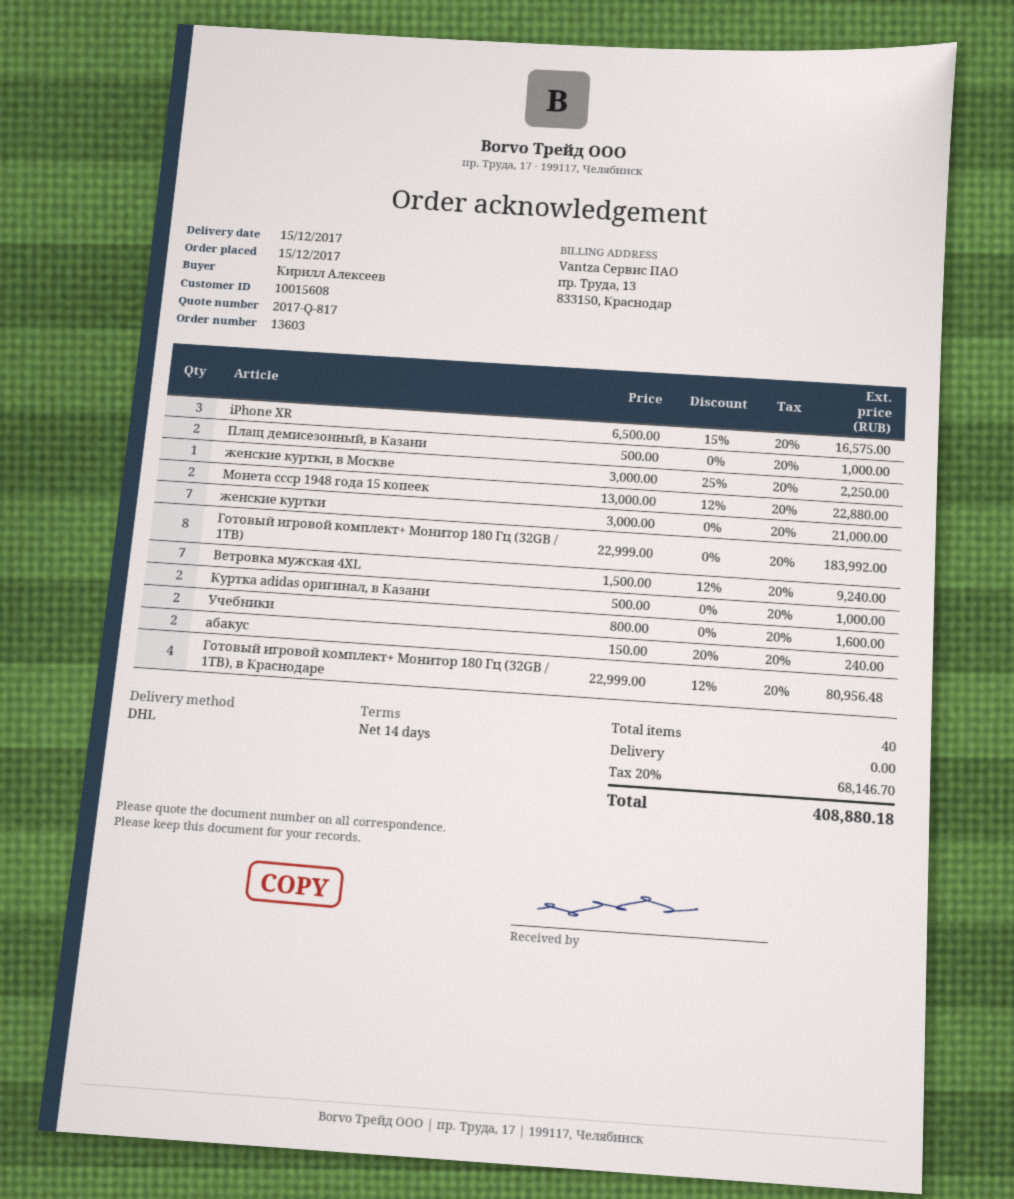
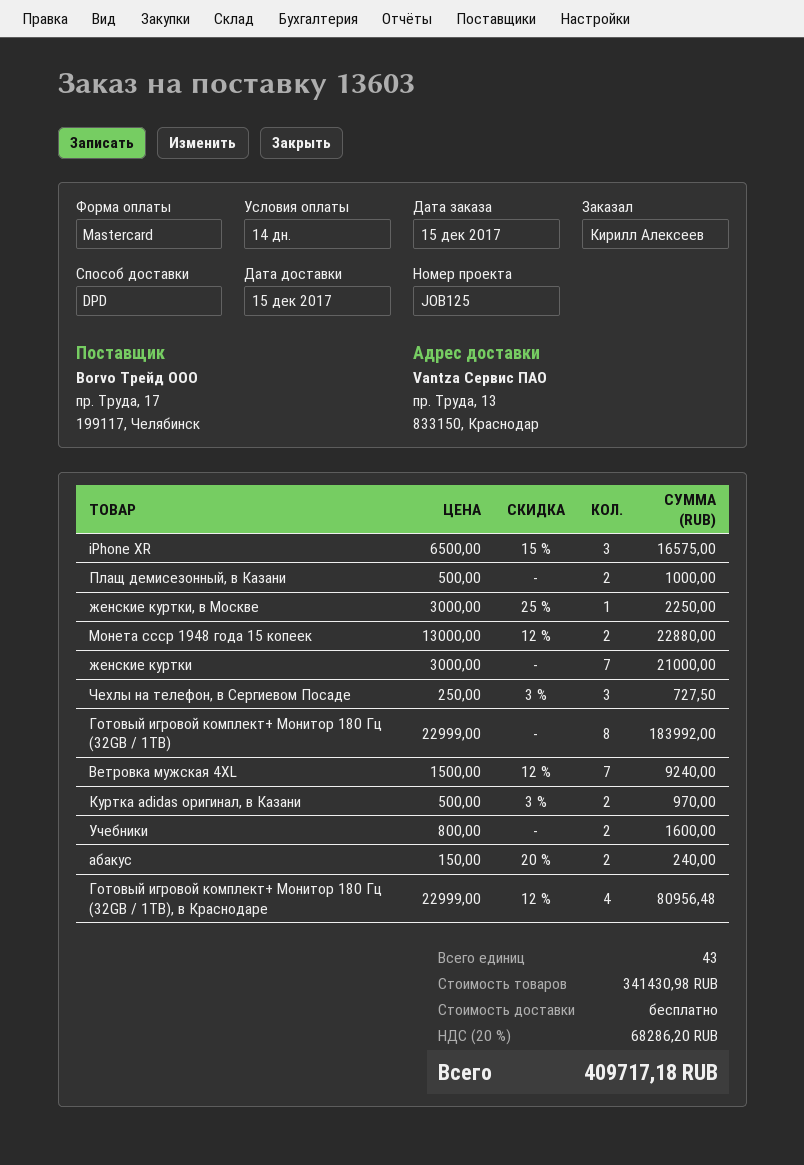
shipping method: DHL -> DPD
Куртка adidas оригинал, в Казани: 2 x 500.00 = 1000.00 -> 2 x 500.00 - 3% = 970.00
Чехлы на телефон, в Сергиевом Посаде: none -> 3 x 250.00 - 3% = 727.50
total quantity: 40 -> 43
tax: 20% = 68146.70 -> 20% = 68286.20
total: 408880.18 -> 409717.18

